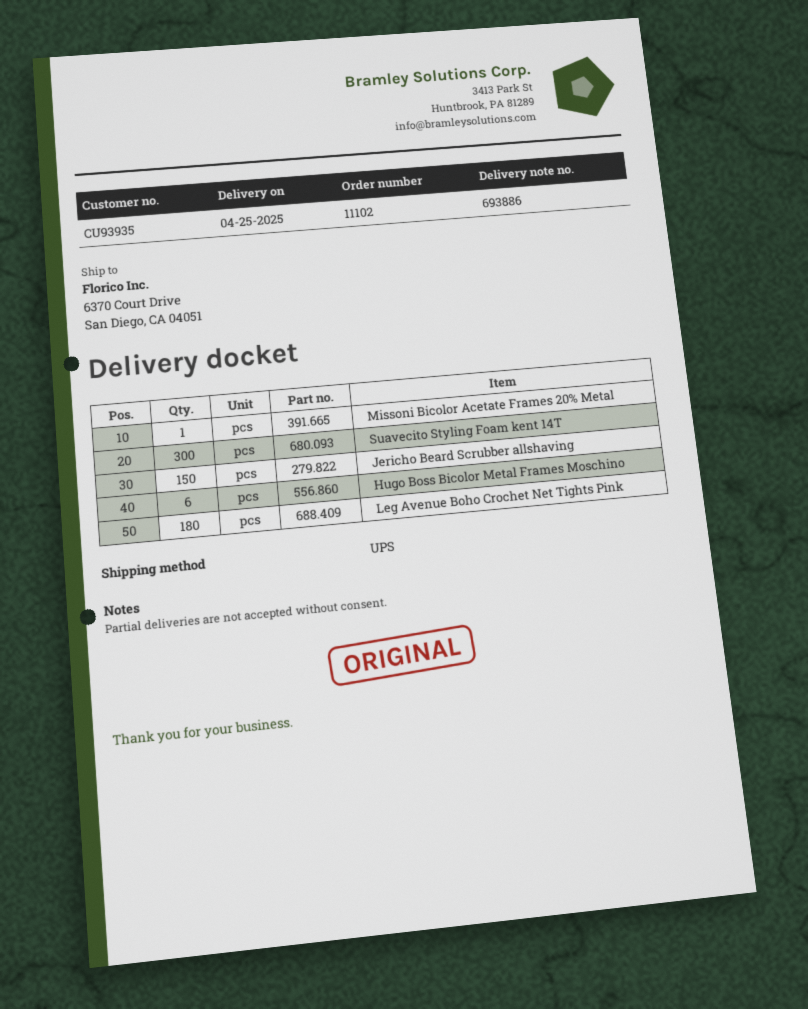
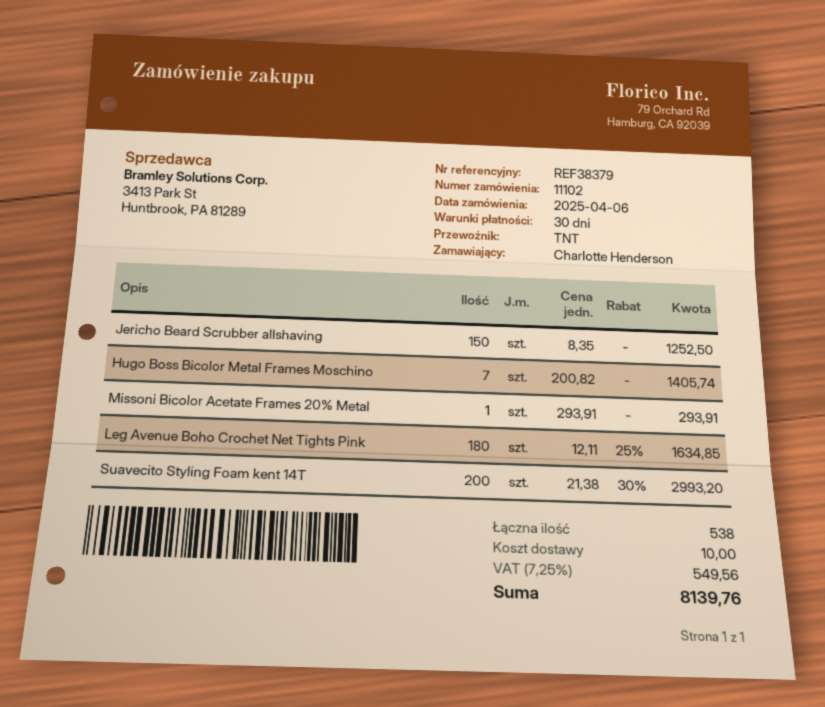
shipping method: UPS -> TNT
Suavecito Styling Foam kent 14T: 300 -> 200
Hugo Boss Bicolor Metal Frames Moschino: 6 -> 7

